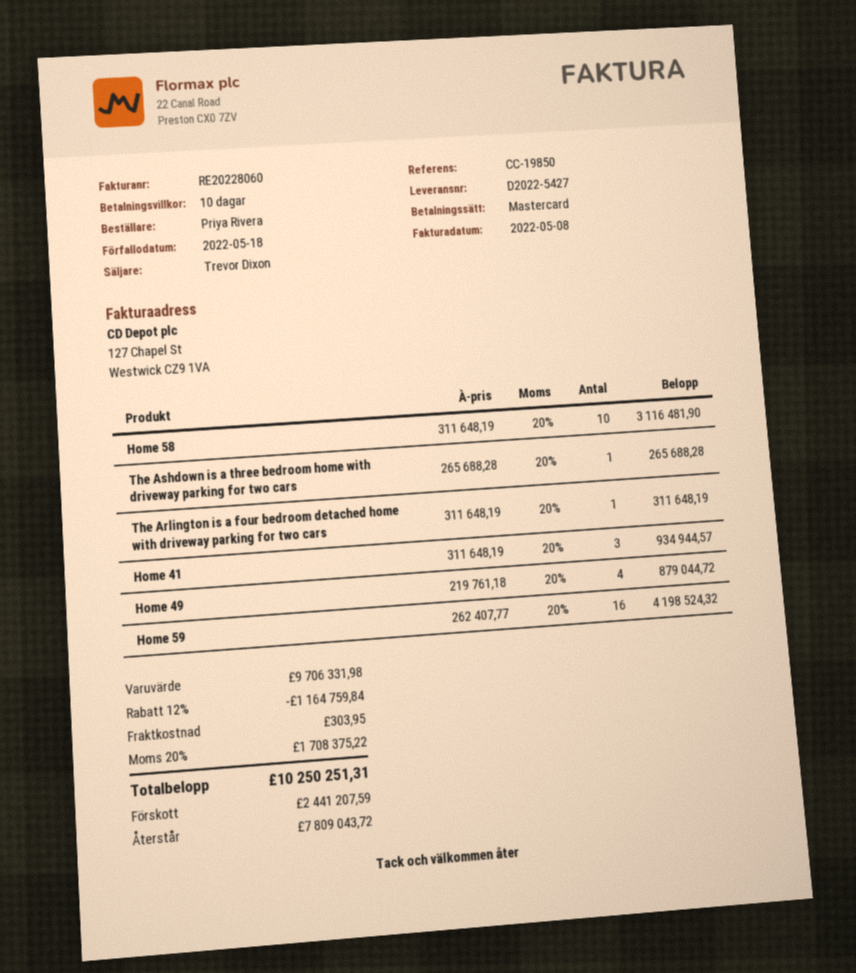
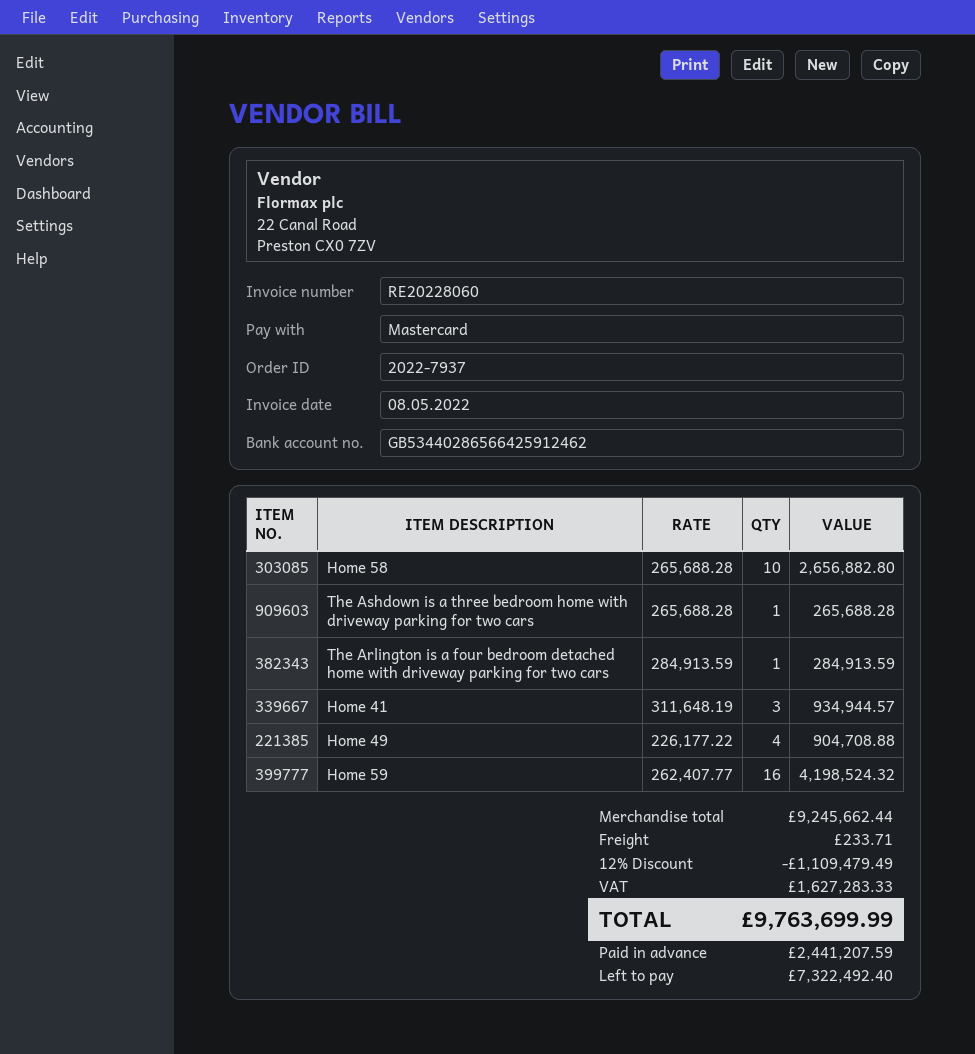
Home 58: 10 x 311648.19 = 3116481.90 -> 10 x 265688.28 = 2656882.80
The Arlington is a four bedroom detached home with driveway parking for two cars: 1 x 311648.19 = 311648.19 -> 1 x 284913.59 = 284913.59
Home 49: 4 x 219761.18 = 879044.72 -> 4 x 226177.22 = 904708.88
subtotal: 9706331.98 -> 9245662.44
discount: 12% = 1164759.84 -> 12% = 1109479.49
shipping: 303.95 -> 233.71
tax: 1708375.22 -> 1627283.33
total: 10250251.31 -> 9763699.99
balance: 7809043.72 -> 7322492.40

